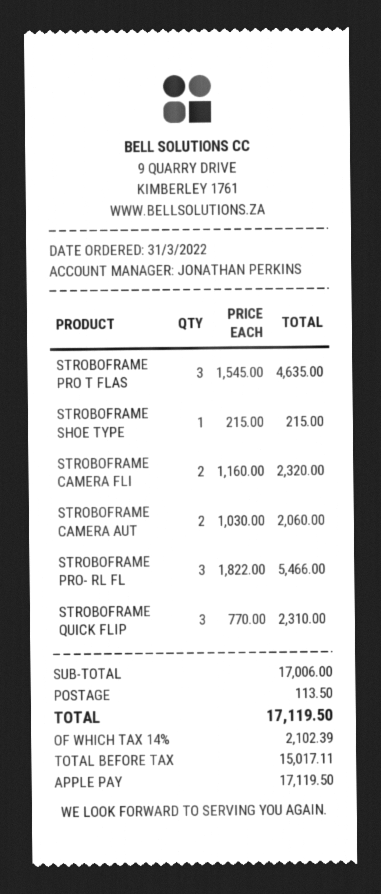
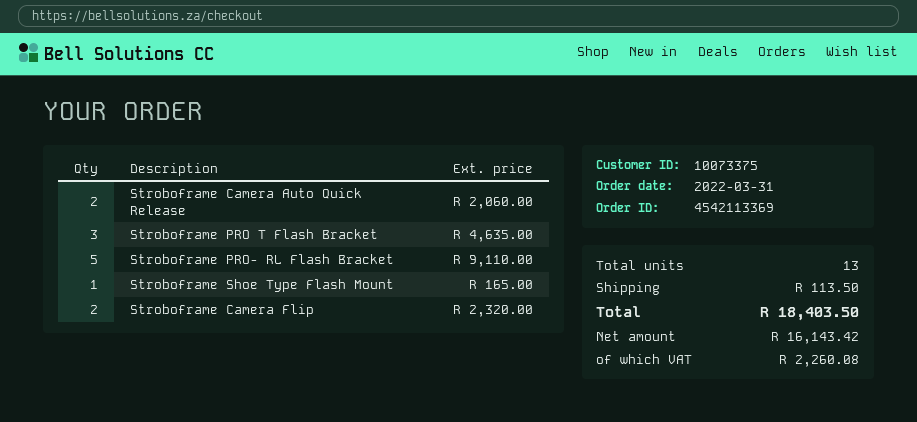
STROBOFRAME SHOE TYPE: 1 for 215.00 -> 1 for 165.00
STROBOFRAME PRO- RL FL: 3 for 5466.00 -> 5 for 9110.00
STROBOFRAME QUICK FLIP: 3 for 2310.00 -> none
net: 15017.11 -> 16143.42
tax: 2102.39 -> 2260.08
total: 17119.50 -> 18403.50

